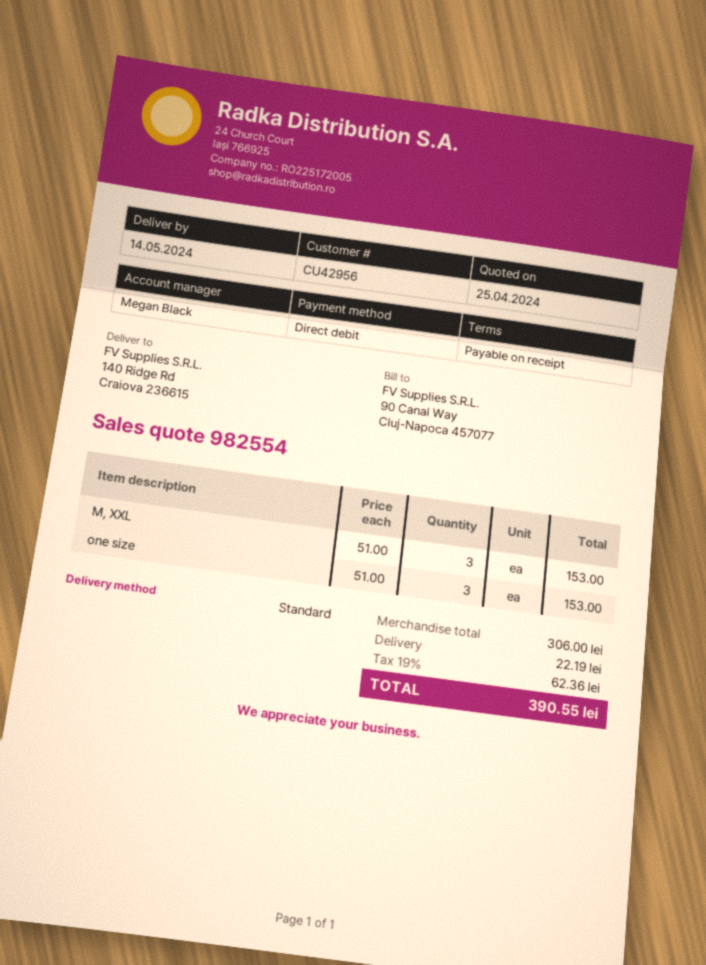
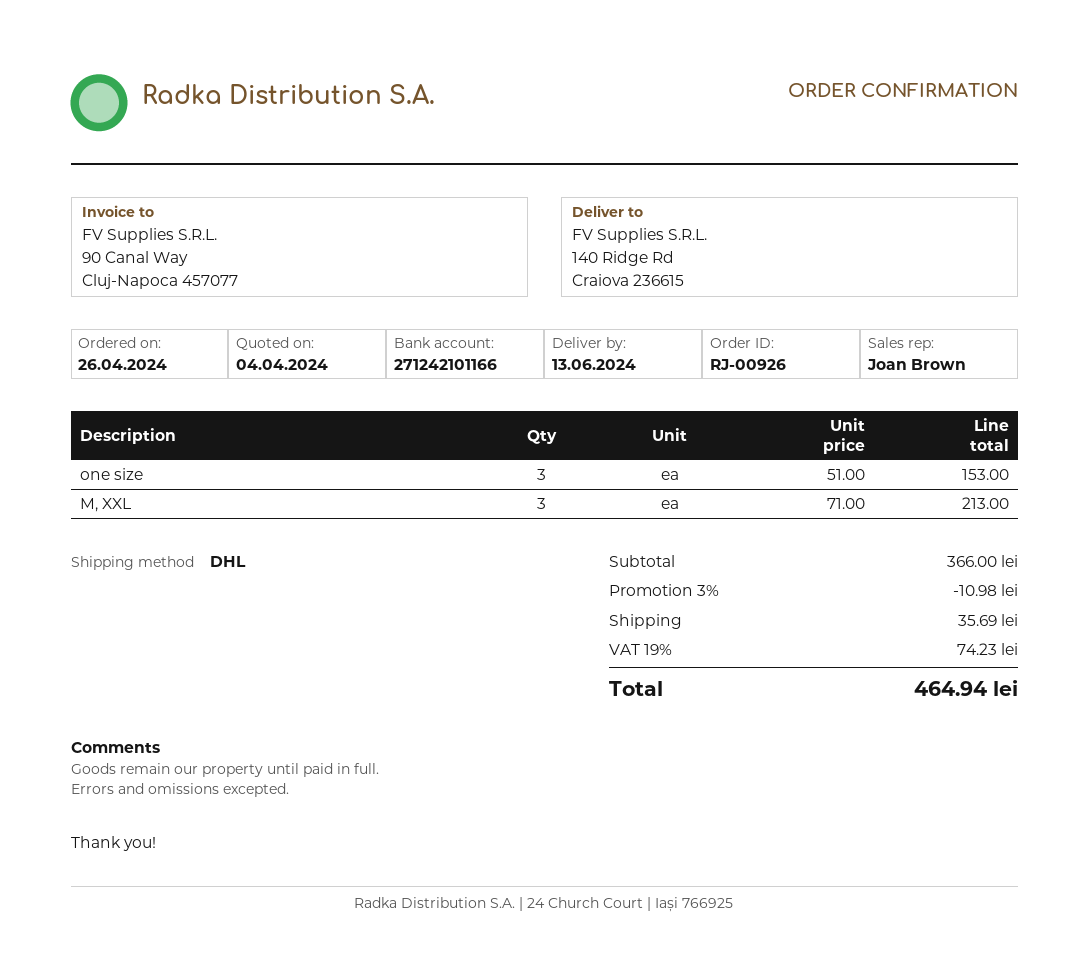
quote date: 2024-04-25 -> 2024-04-04
delivery date: 2024-05-14 -> 2024-06-13
sales rep: Megan Black -> Joan Brown
shipping method: standard -> DHL
M, XXL: 3 x 51.00 = 153.00 -> 3 x 71.00 = 213.00
subtotal: 306.00 -> 366.00
discount: none -> 3% = 10.98
shipping: 22.19 -> 35.69
tax: 19% = 62.36 -> 19% = 74.23
total: 390.55 -> 464.94

